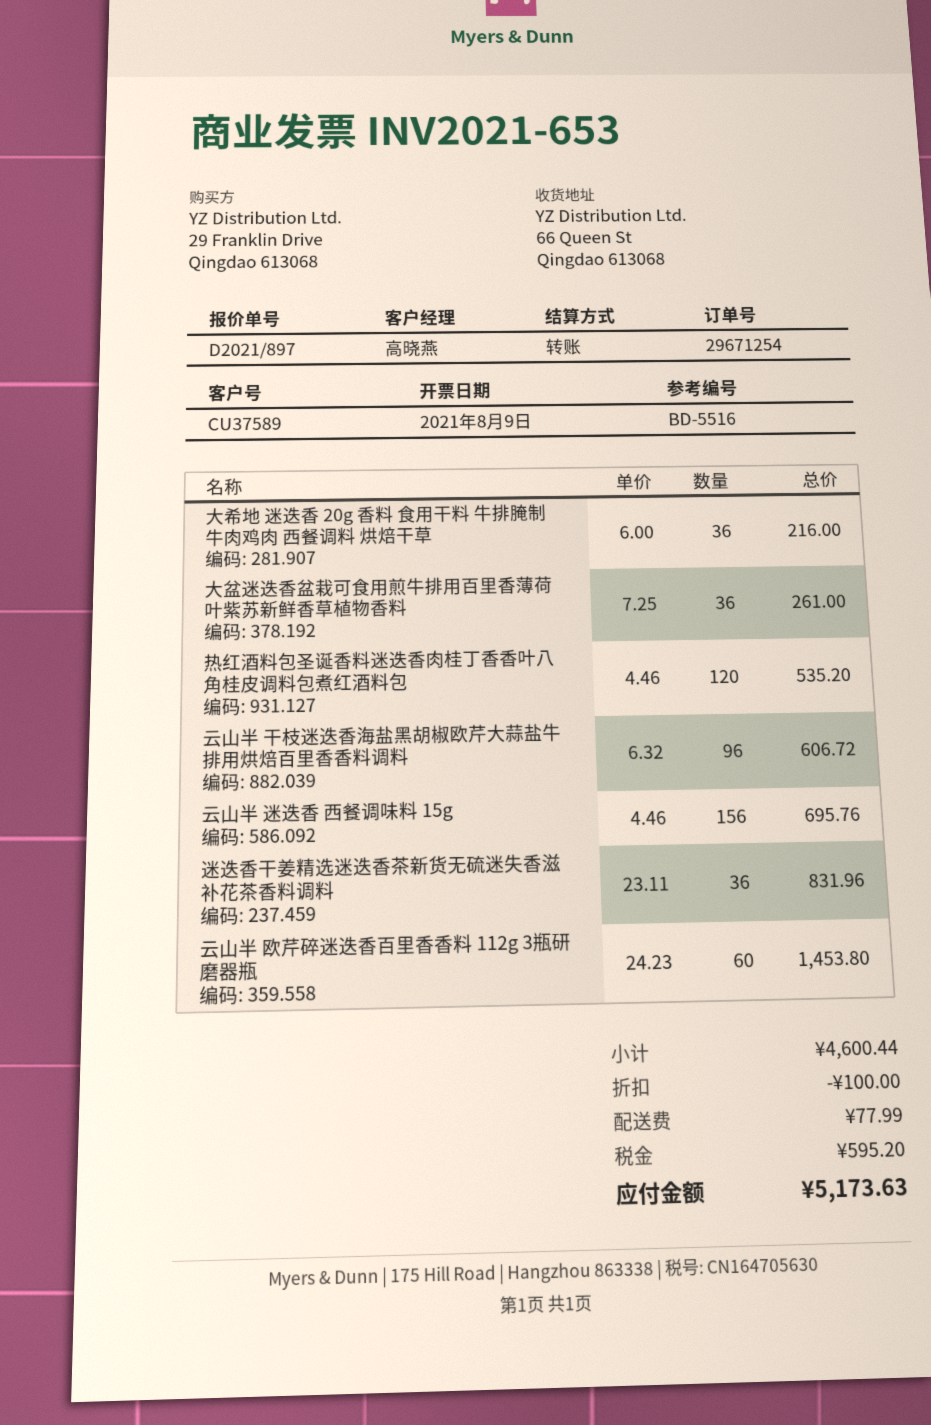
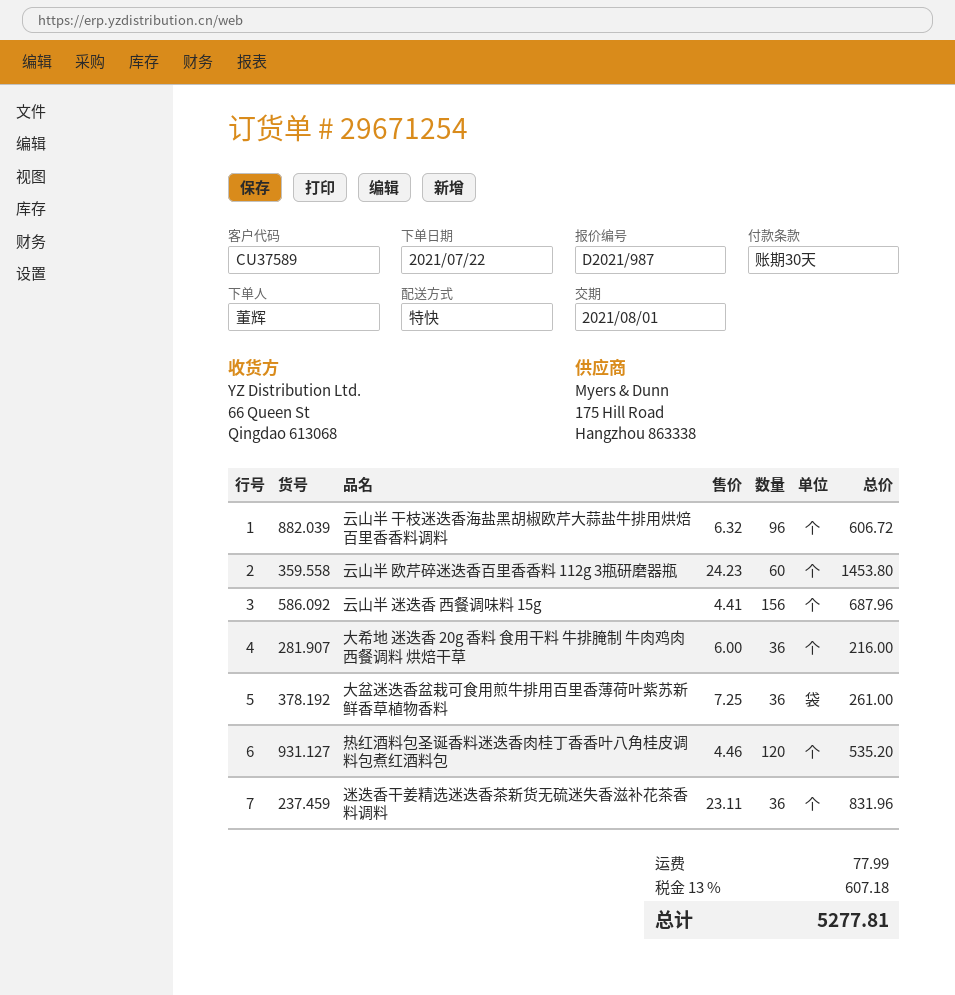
quote number: D2021/897 -> D2021/987
云山半 迷迭香 西餐调味料 15g: 156 x 4.46 = 695.76 -> 156 x 4.41 = 687.96
discount: 100.00 -> none
tax: 595.20 -> 607.18
total: 5173.63 -> 5277.81

